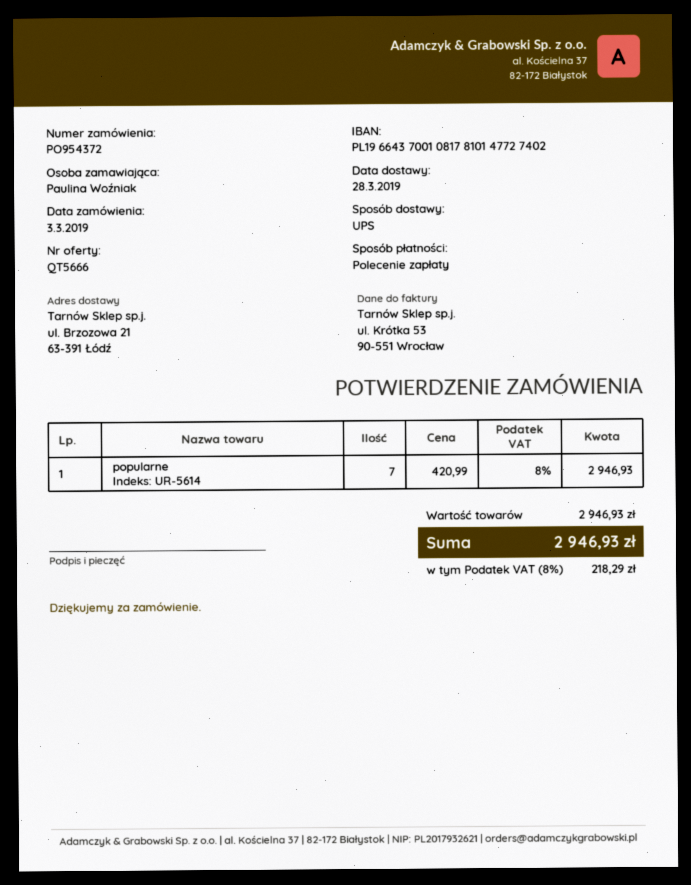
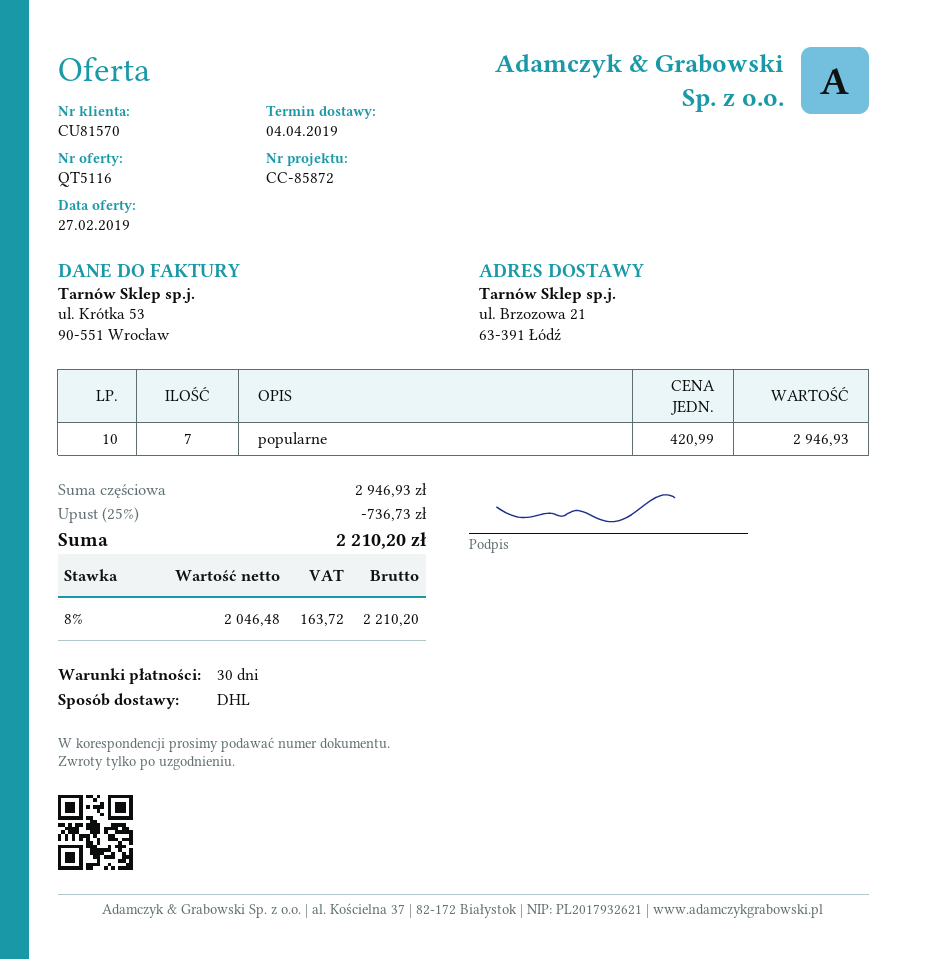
quote number: QT5666 -> QT5116
delivery date: 2019-03-28 -> 2019-04-04
shipping method: UPS -> DHL
discount: none -> 25% = 736.73
tax: 8% = 218.29 -> 8% = 163.72
total: 2946.93 -> 2210.20

